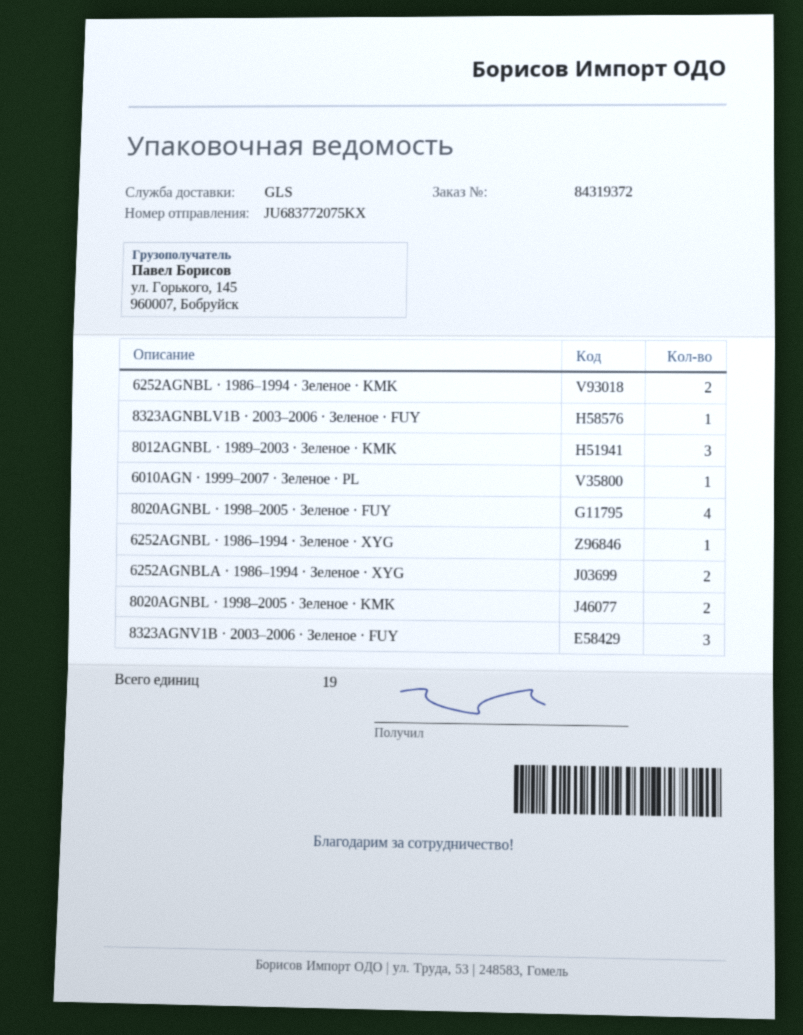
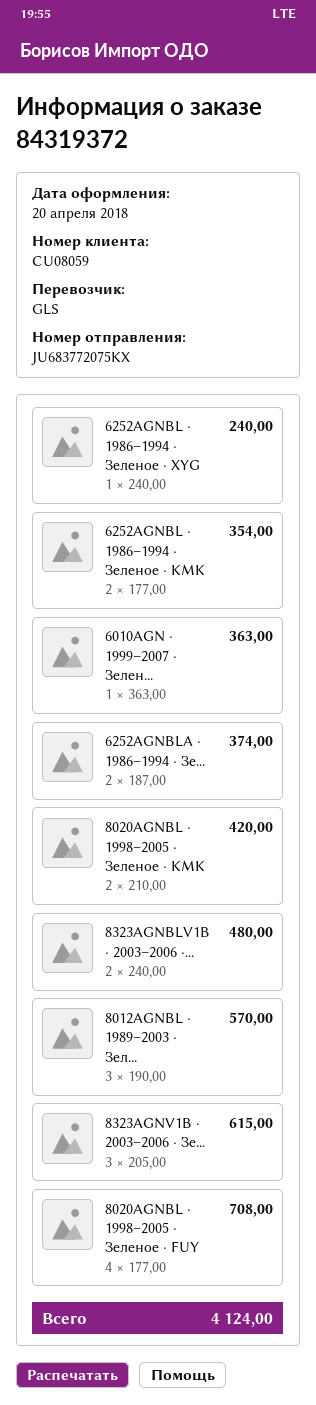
8323AGNBLV1B · 2003–2006 · Зеленое · FUY: 1 -> 2

